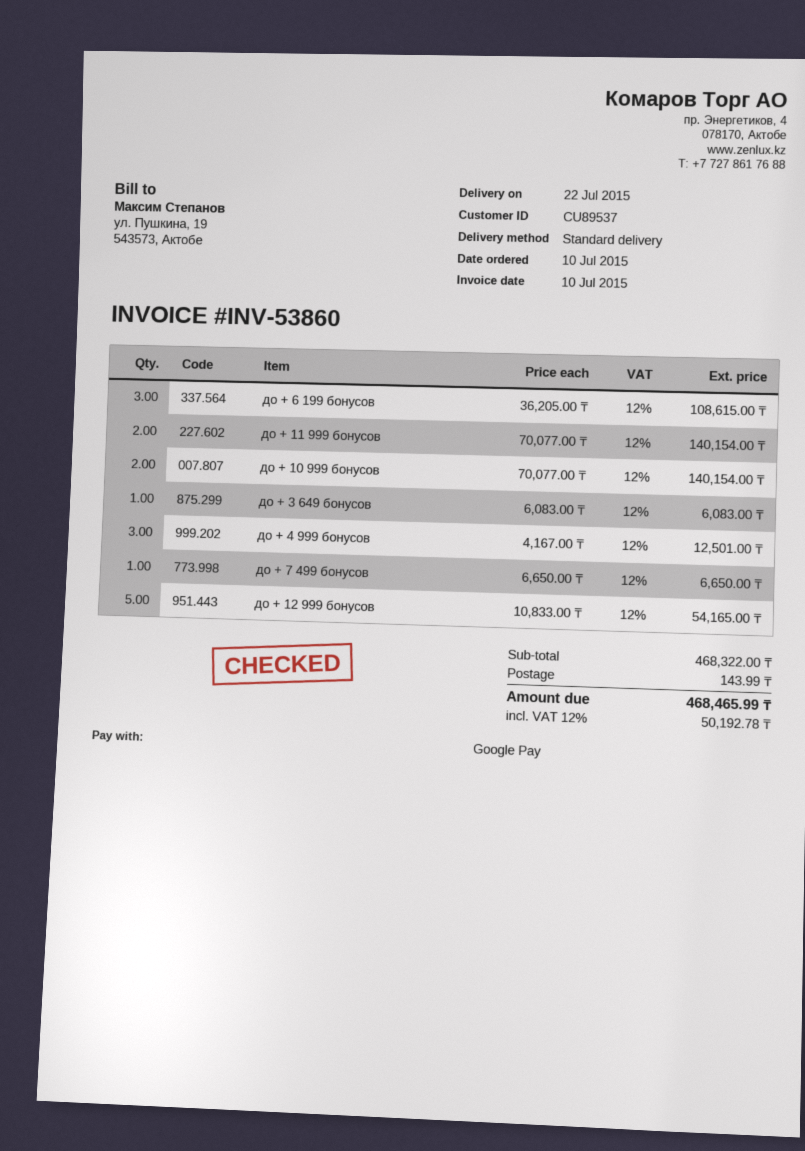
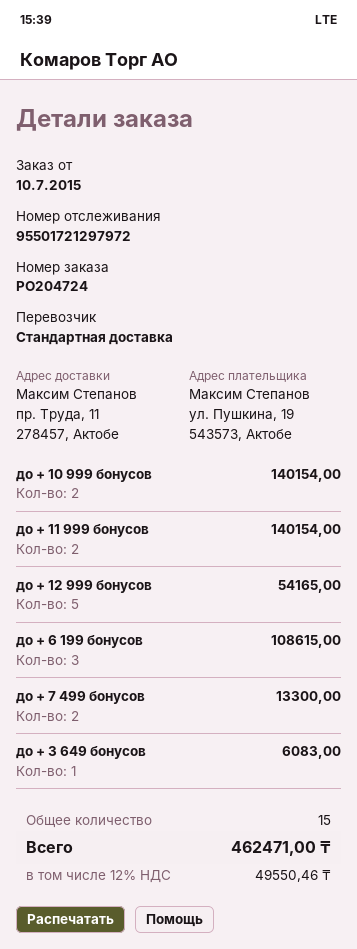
до + 4 999 бонусов: 3 for 12501.00 -> none
до + 7 499 бонусов: 1 for 6650.00 -> 2 for 13300.00
shipping: 143.99 -> none
tax: 12% = 50192.78 -> 12% = 49550.46
total: 468465.99 -> 462471.00

